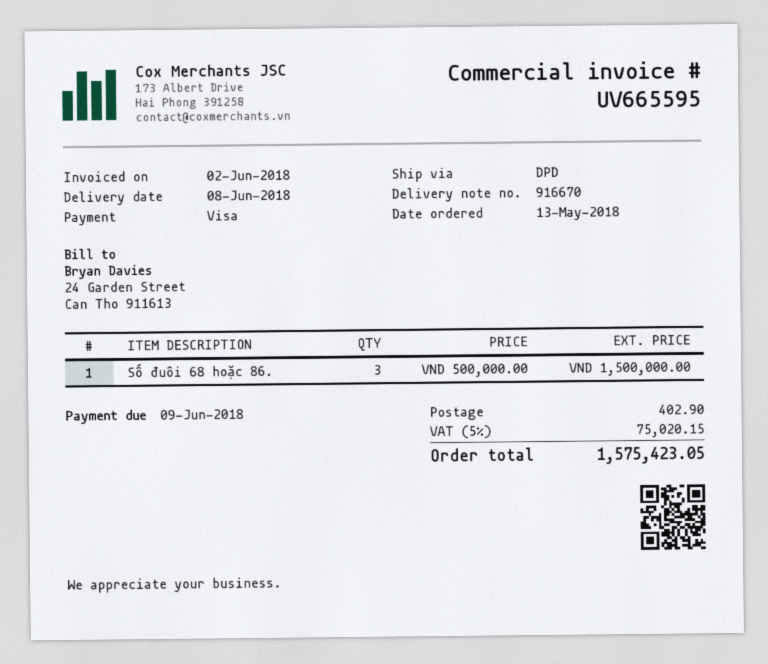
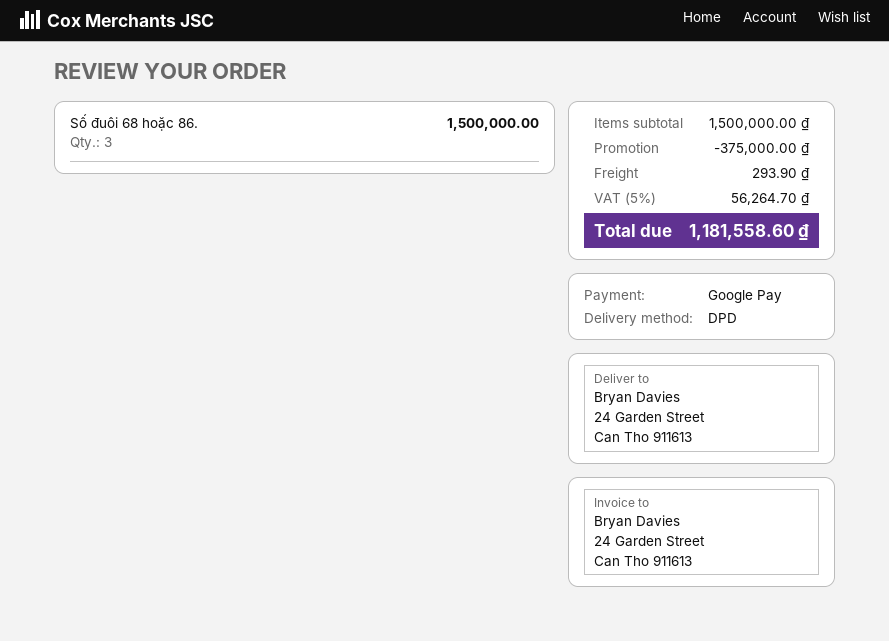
payment method: Visa -> Google Pay
discount: none -> 375000.00
shipping: 402.90 -> 293.90
tax: 5% = 75020.15 -> 5% = 56264.70
total: 1575423.05 -> 1181558.60

